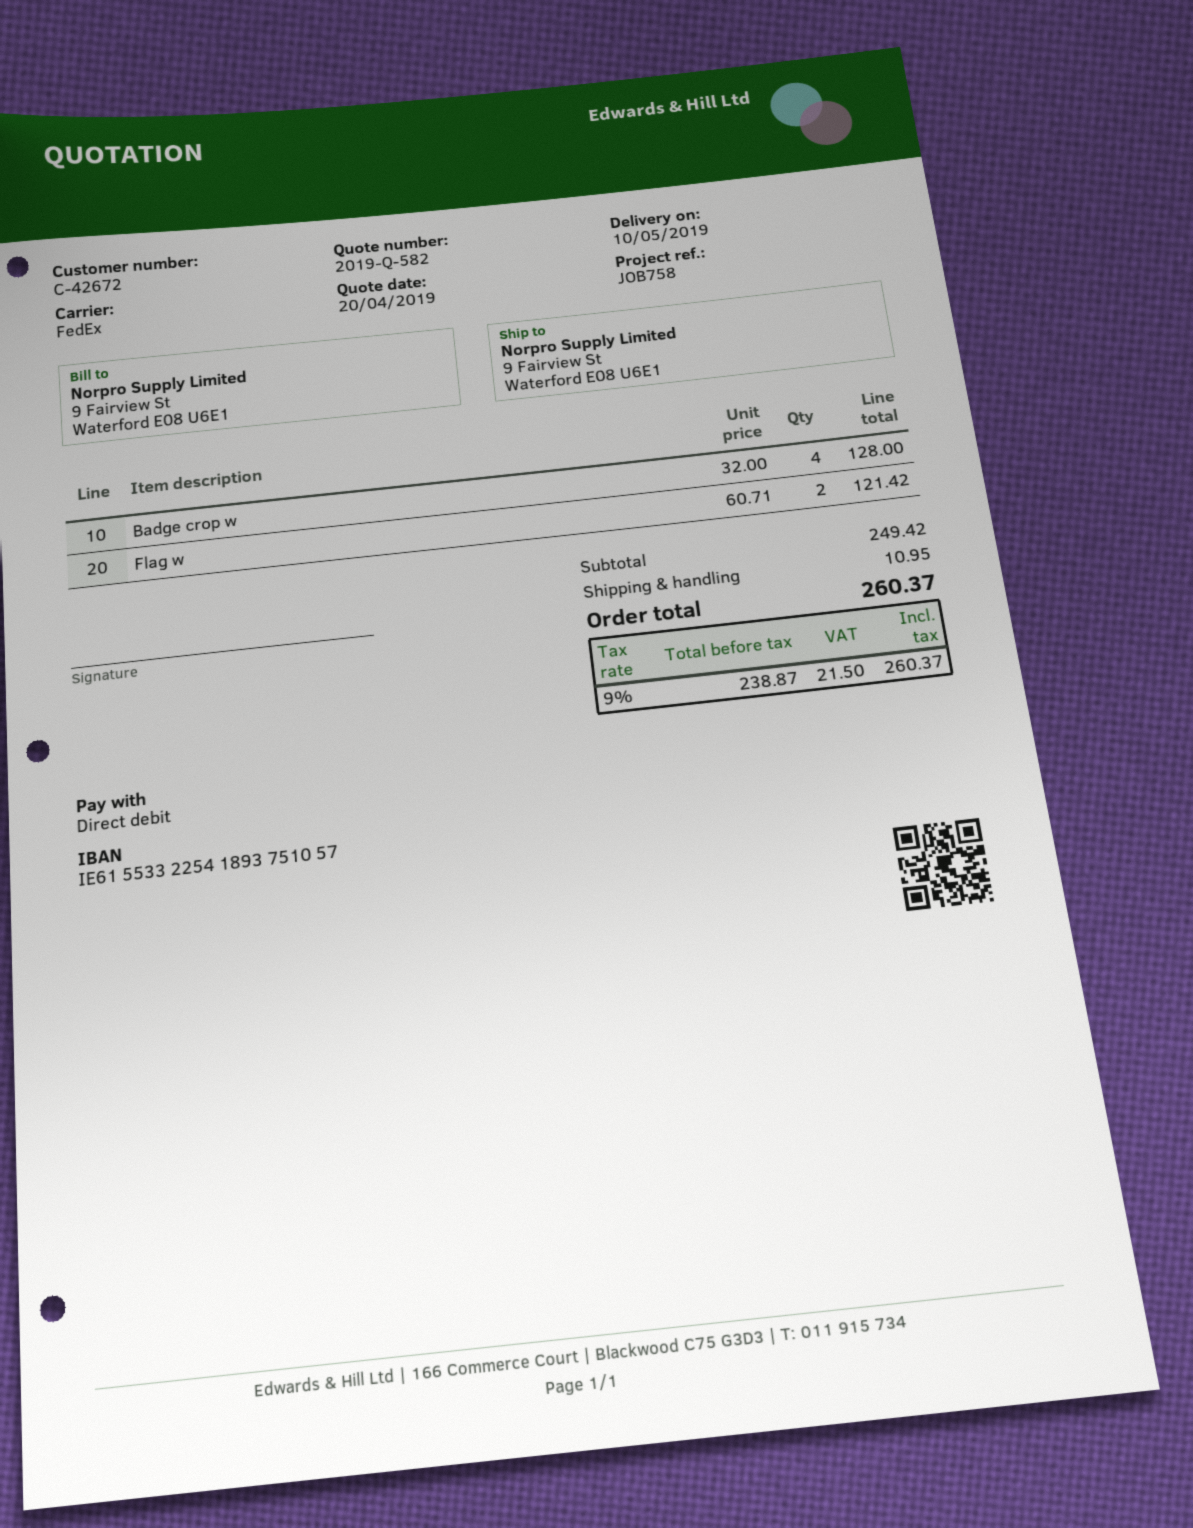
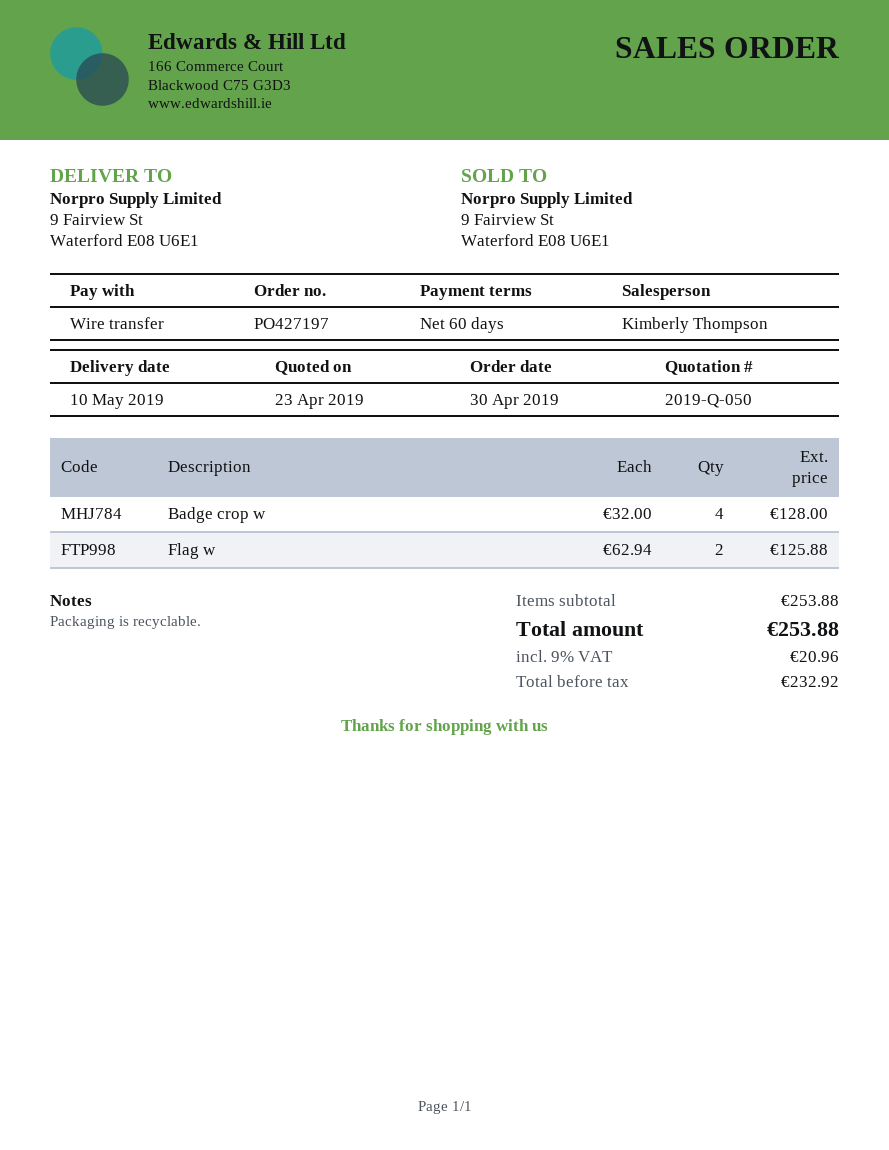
quote number: 2019-Q-582 -> 2019-Q-050
quote date: 2019-04-20 -> 2019-04-23
payment method: direct debit -> bank transfer
Flag w: 2 x 60.71 = 121.42 -> 2 x 62.94 = 125.88
subtotal: 249.42 -> 253.88
shipping: 10.95 -> none
net: 238.87 -> 232.92
tax: 9% = 21.50 -> 9% = 20.96
total: 260.37 -> 253.88

